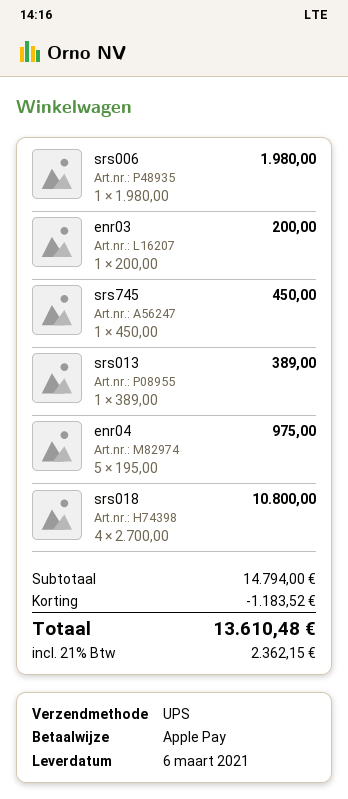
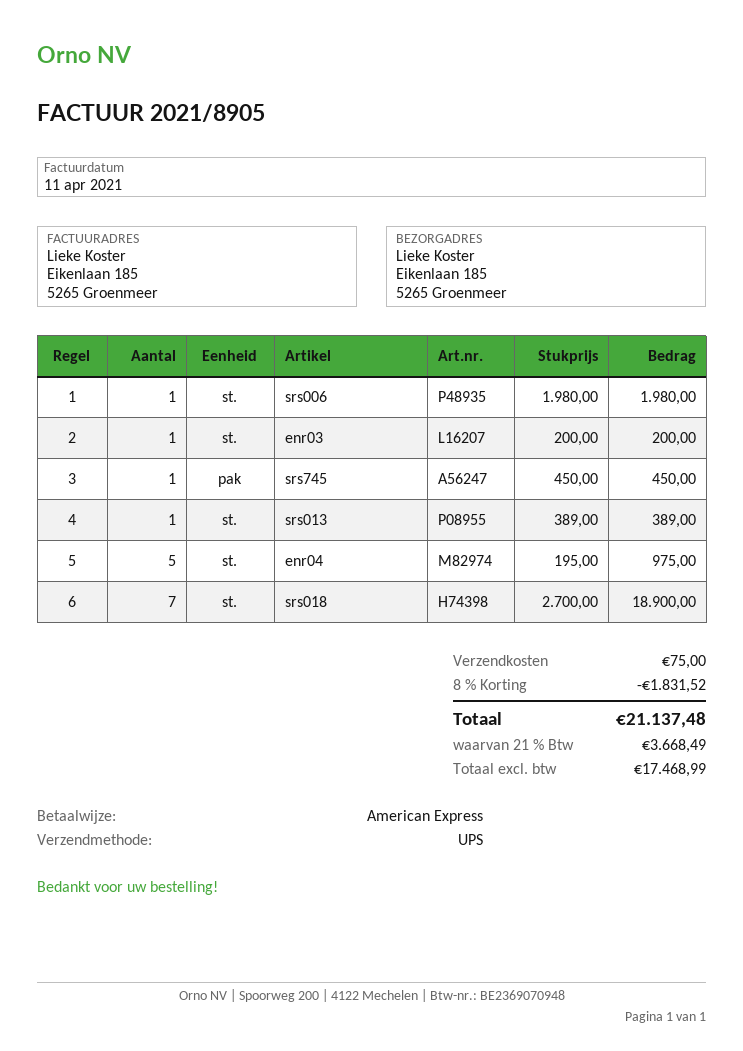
payment method: Apple Pay -> American Express
srs018: 4 x 2700.00 = 10800.00 -> 7 x 2700.00 = 18900.00
discount: 1183.52 -> 1831.52
shipping: none -> 75.00
tax: 21% = 2362.15 -> 21% = 3668.49
total: 13610.48 -> 21137.48

